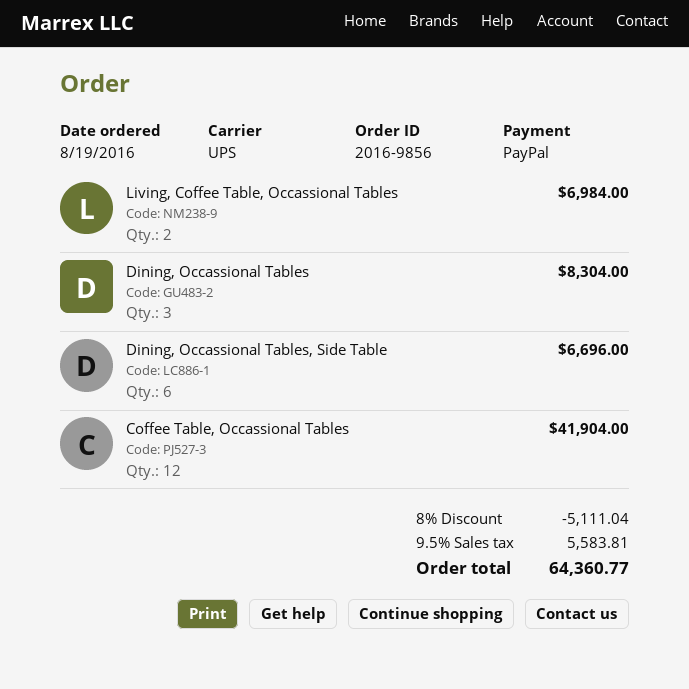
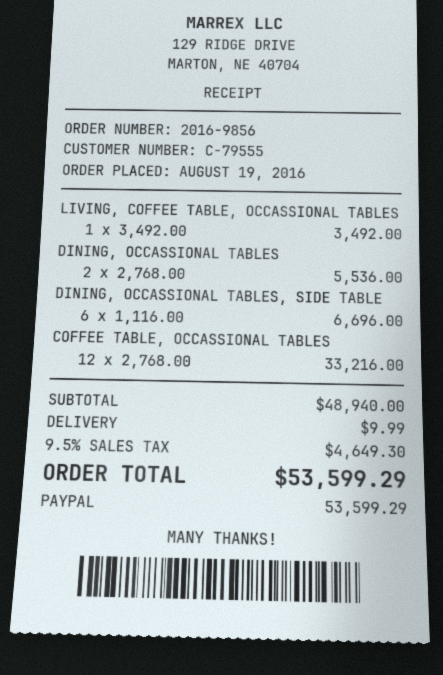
Living, Coffee Table, Occassional Tables: 2 for 6984.00 -> 1 for 3492.00
Dining, Occassional Tables: 3 for 8304.00 -> 2 for 5536.00
Coffee Table, Occassional Tables: 12 for 41904.00 -> 12 for 33216.00
discount: 8% = 5111.04 -> none
shipping: none -> 9.99
tax: 9.5% = 5583.81 -> 9.5% = 4649.30
total: 64360.77 -> 53599.29

